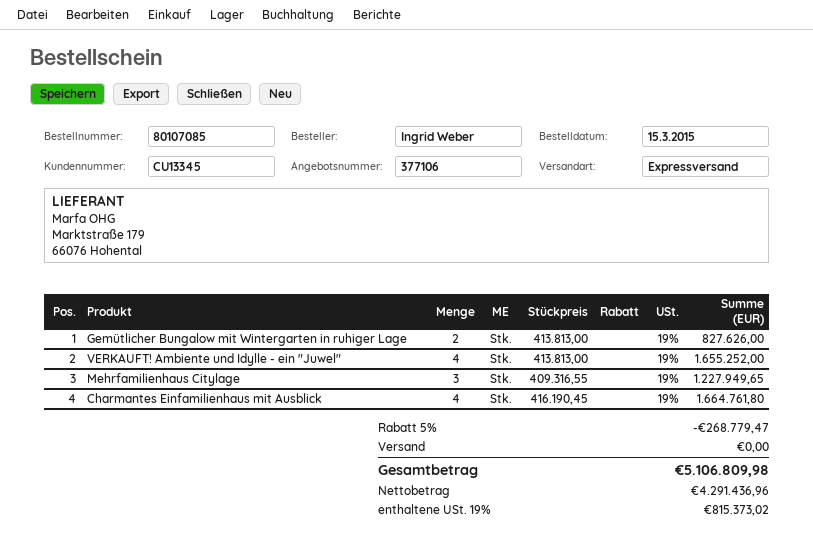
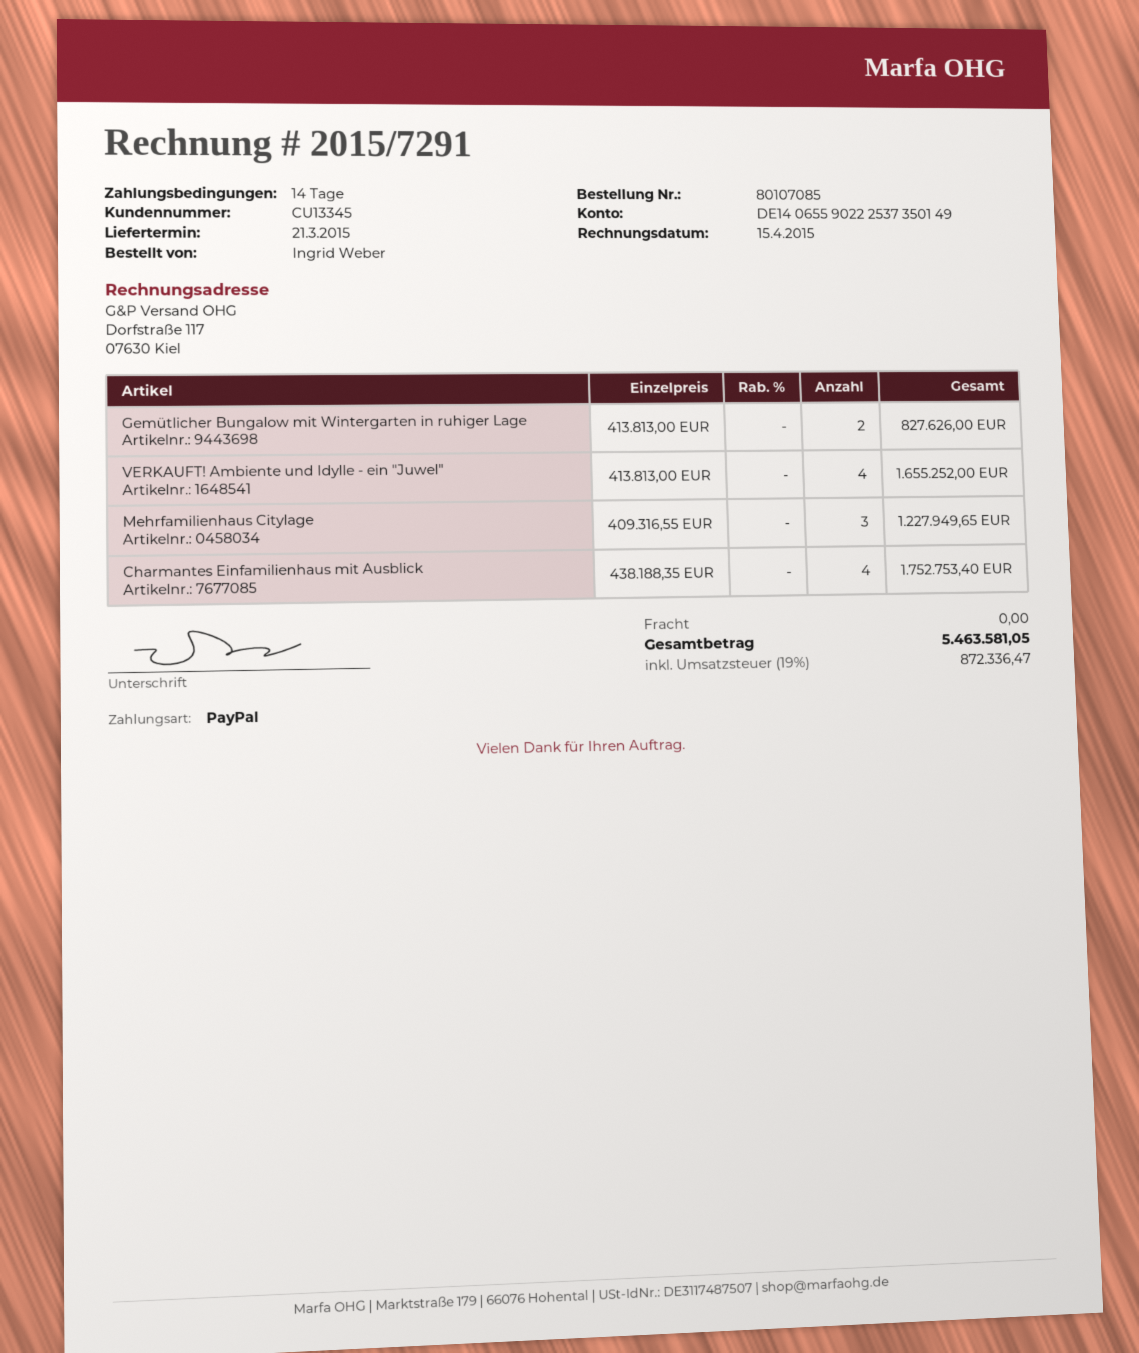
Charmantes Einfamilienhaus mit Ausblick: 4 x 416190.45 = 1664761.80 -> 4 x 438188.35 = 1752753.40
discount: 5% = 268779.47 -> none
tax: 19% = 815373.02 -> 19% = 872336.47
total: 5106809.98 -> 5463581.05

